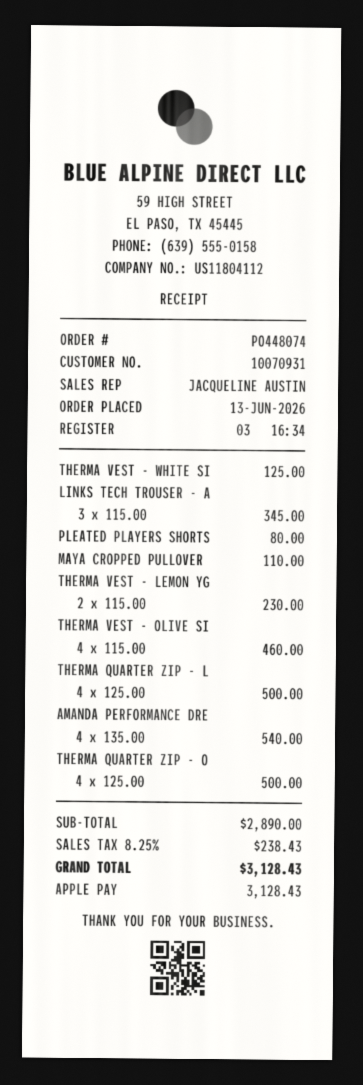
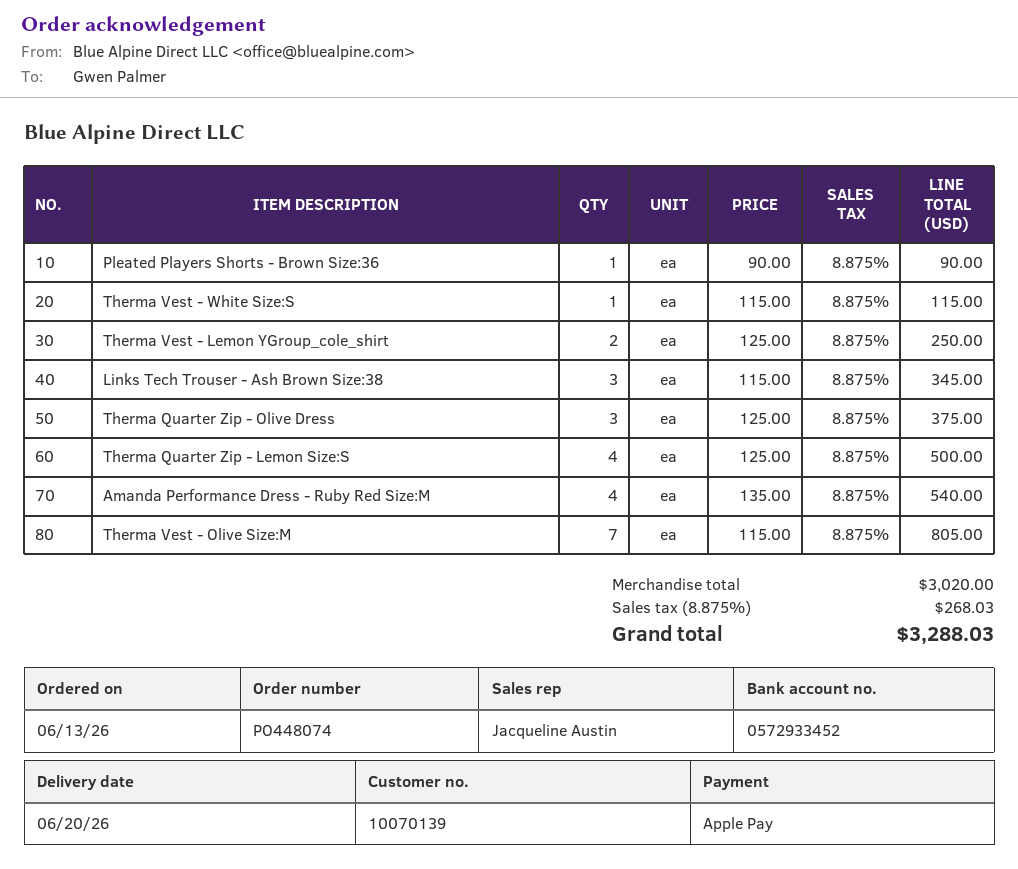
customer number: 10070931 -> 10070139
THERMA VEST - WHITE SI: 1 x 125.00 = 125.00 -> 1 x 115.00 = 115.00
PLEATED PLAYERS SHORTS: 1 x 80.00 = 80.00 -> 1 x 90.00 = 90.00
MAYA CROPPED PULLOVER: 1 x 110.00 = 110.00 -> none
THERMA VEST - LEMON YG: 2 x 115.00 = 230.00 -> 2 x 125.00 = 250.00
THERMA VEST - OLIVE SI: 4 x 115.00 = 460.00 -> 7 x 115.00 = 805.00
THERMA QUARTER ZIP - O: 4 x 125.00 = 500.00 -> 3 x 125.00 = 375.00
subtotal: 2890.00 -> 3020.00
tax: 8.25% = 238.43 -> 8.875% = 268.03
total: 3128.43 -> 3288.03

